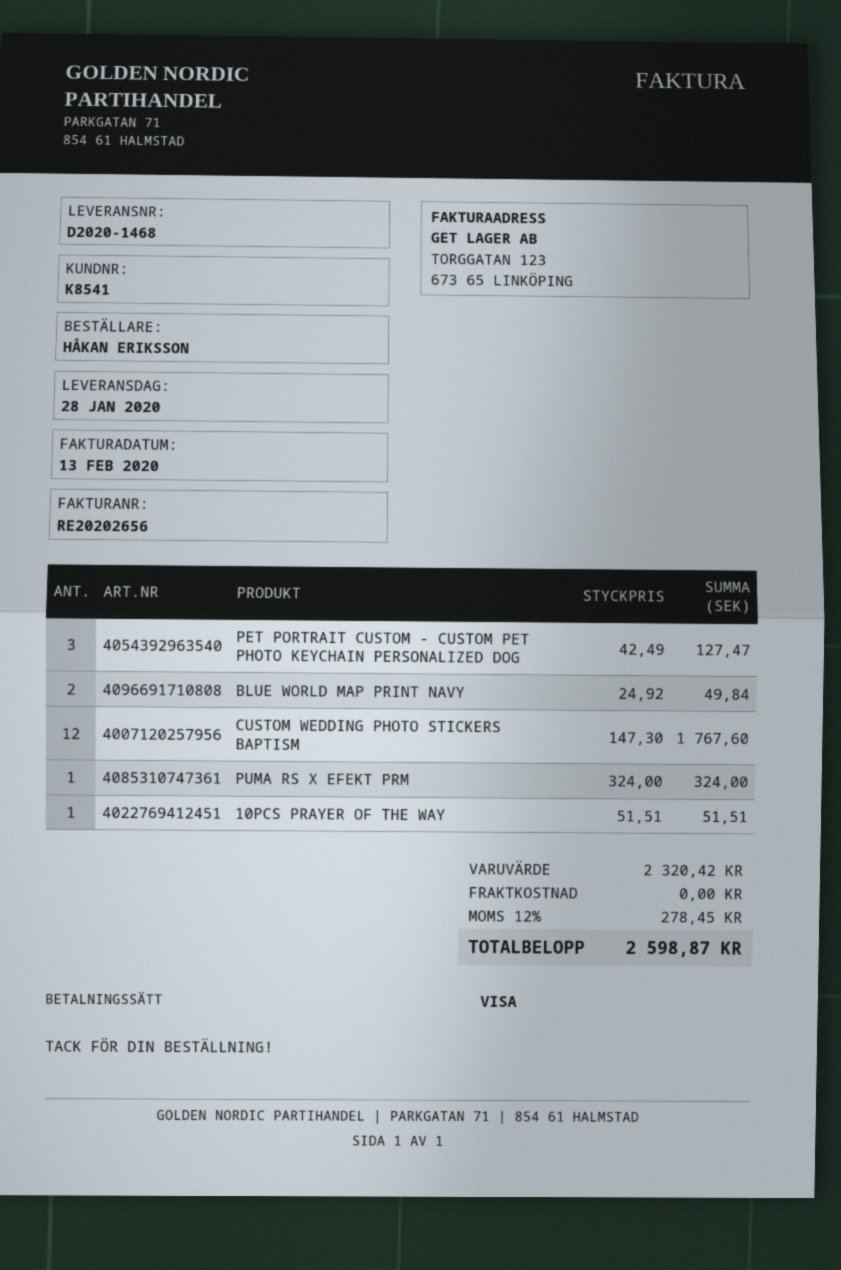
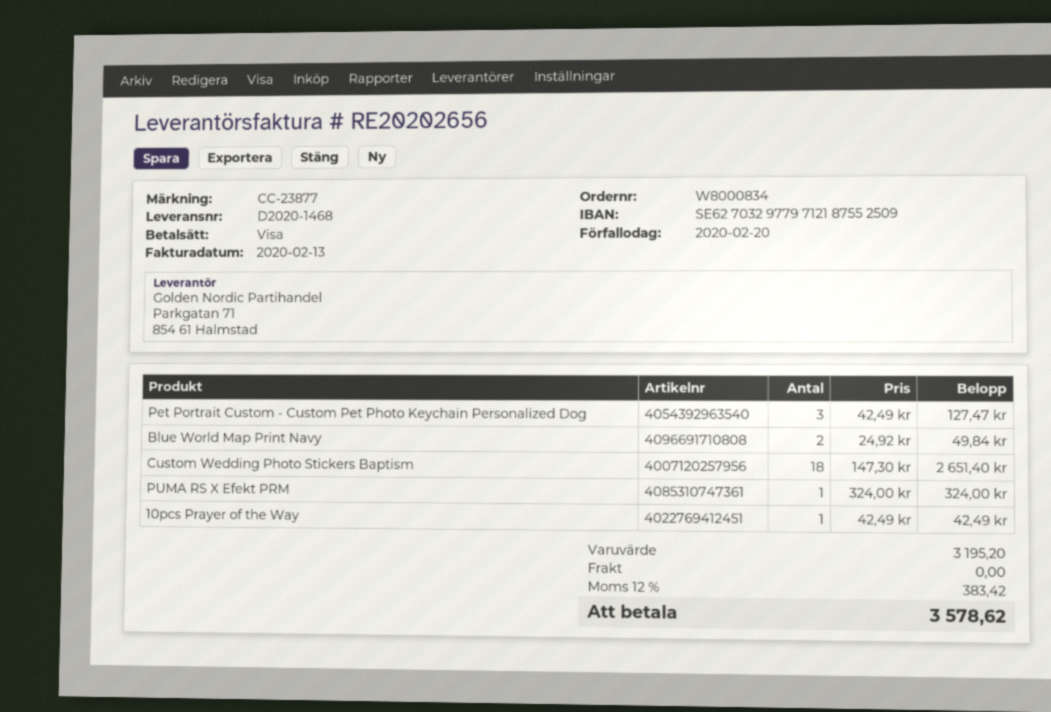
CUSTOM WEDDING PHOTO STICKERS BAPTISM: 12 x 147.30 = 1767.60 -> 18 x 147.30 = 2651.40
10PCS PRAYER OF THE WAY: 1 x 51.51 = 51.51 -> 1 x 42.49 = 42.49
subtotal: 2320.42 -> 3195.20
tax: 12% = 278.45 -> 12% = 383.42
total: 2598.87 -> 3578.62

